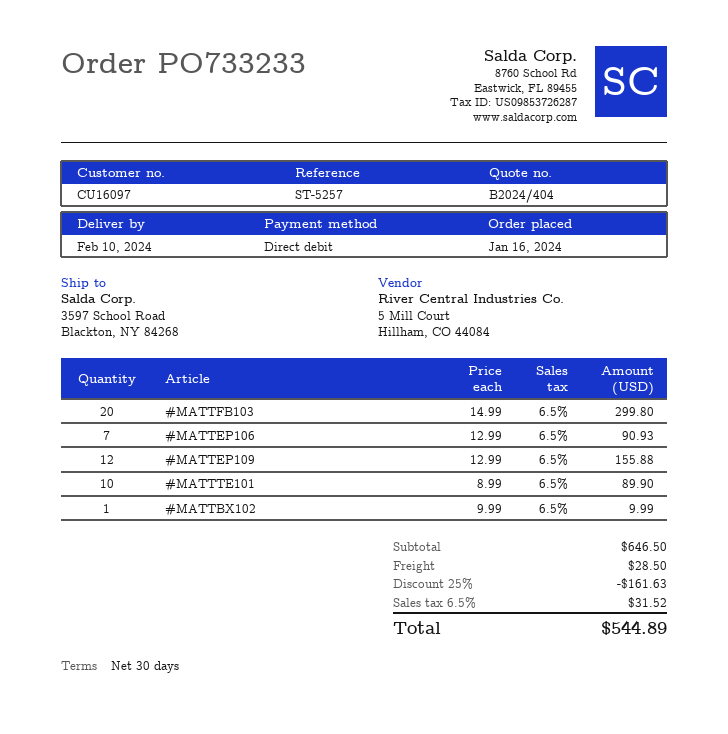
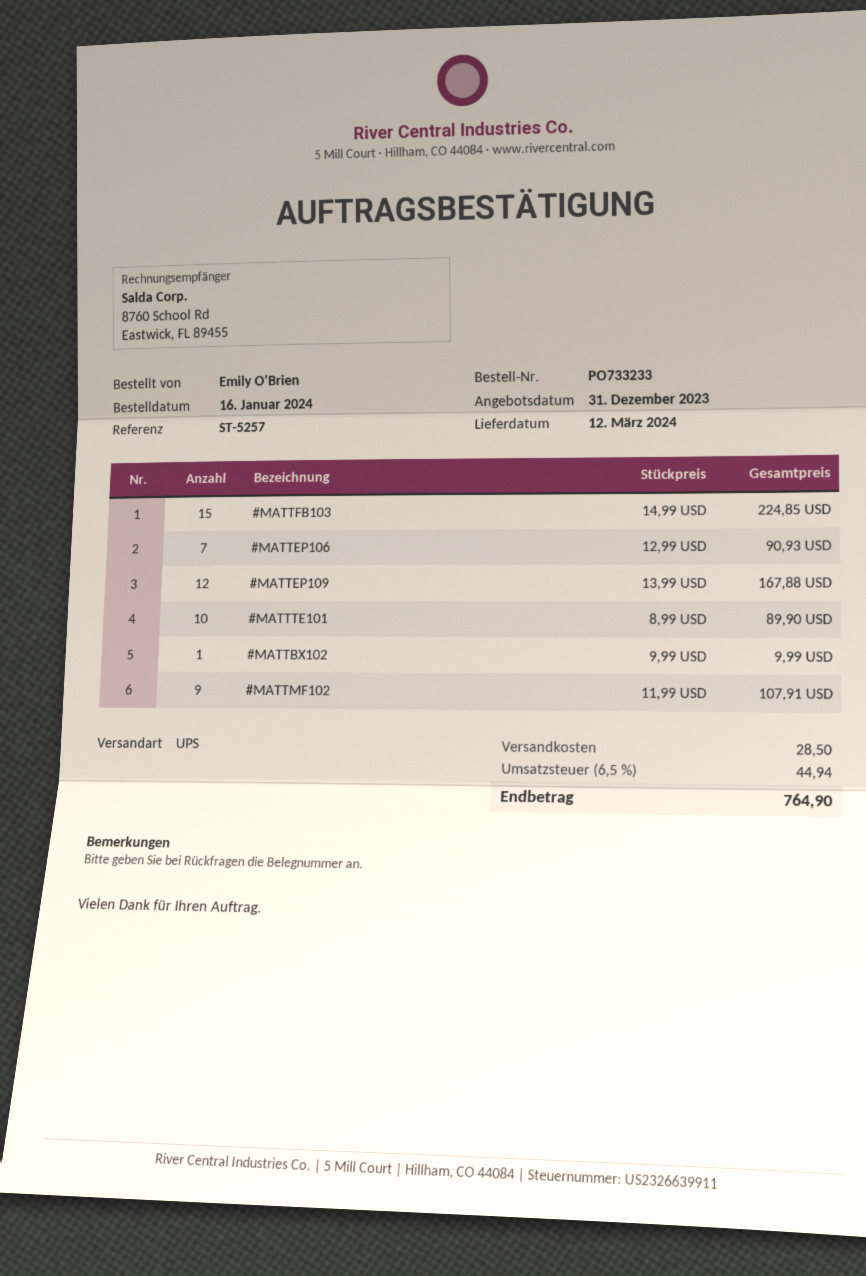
delivery date: 2024-02-10 -> 2024-03-12
#MATTFB103: 20 x 14.99 = 299.80 -> 15 x 14.99 = 224.85
#MATTEP109: 12 x 12.99 = 155.88 -> 12 x 13.99 = 167.88
#MATTMF102: none -> 9 x 11.99 = 107.91
discount: 25% = 161.63 -> none
tax: 6.5% = 31.52 -> 6.5% = 44.94
total: 544.89 -> 764.90

